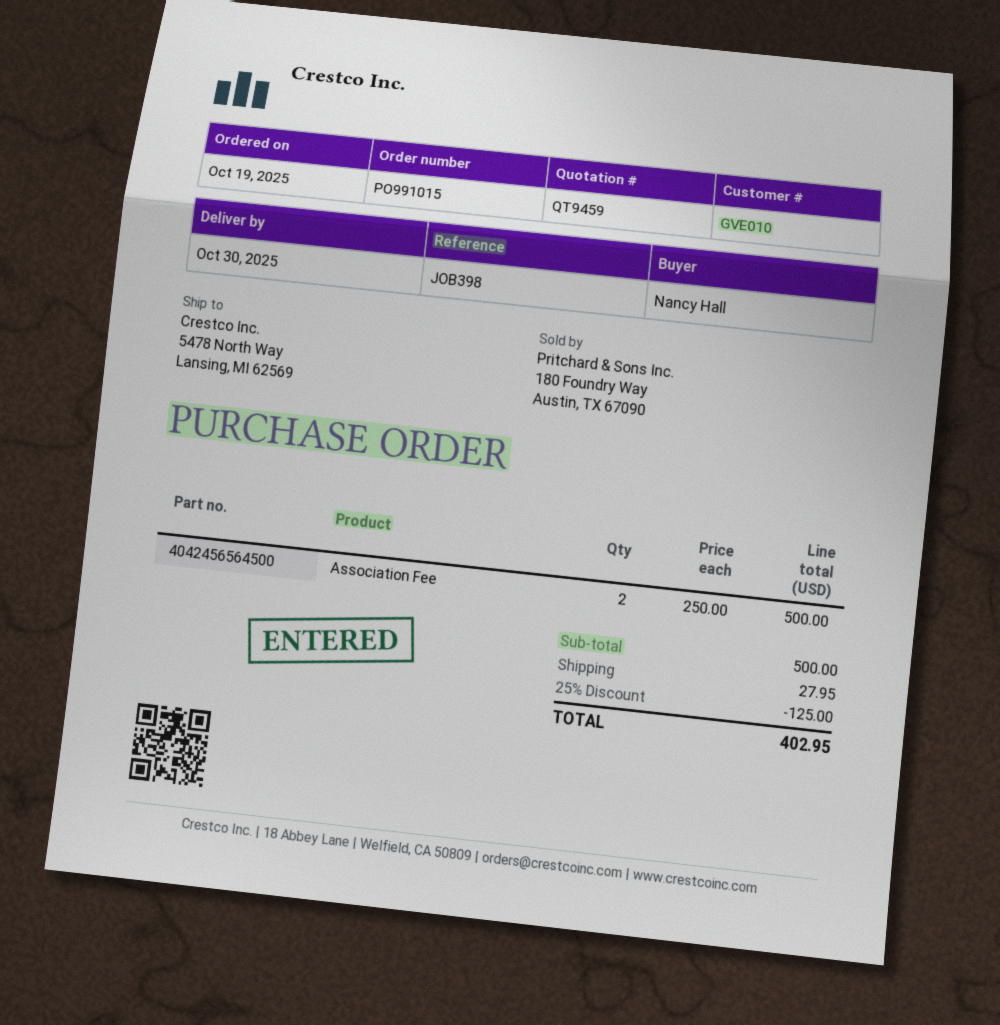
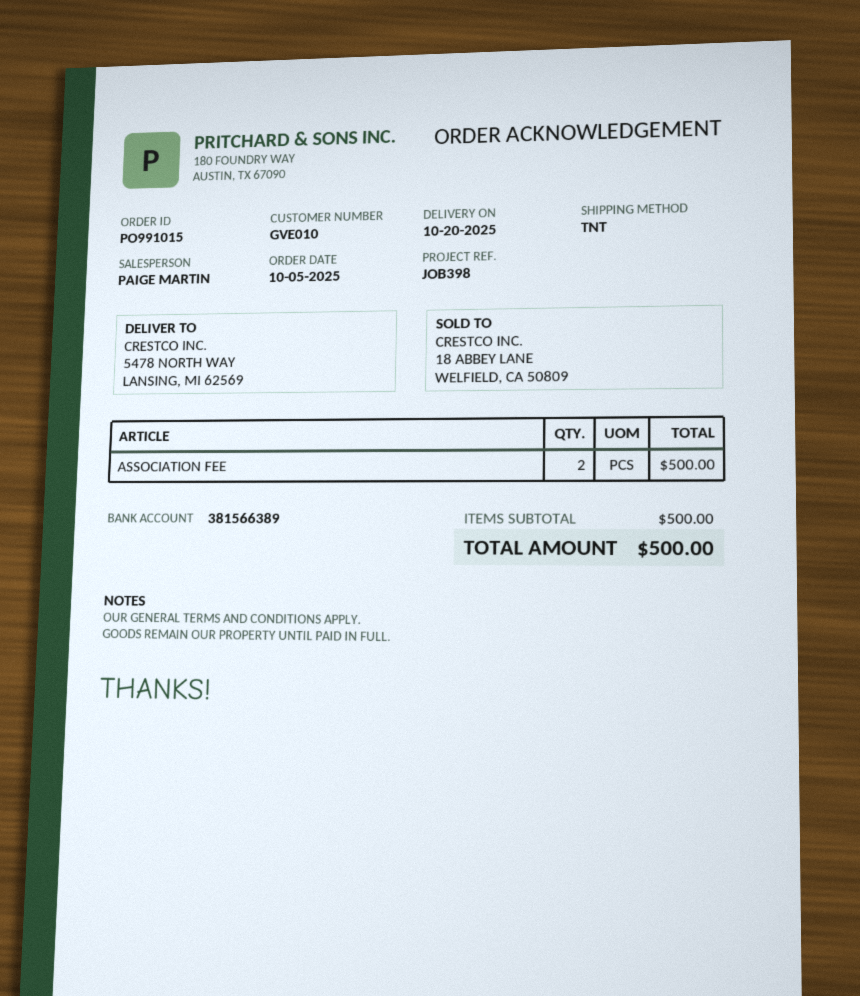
order date: 2025-10-19 -> 2025-10-05
delivery date: 2025-10-30 -> 2025-10-20
discount: 25% = 125.00 -> none
shipping: 27.95 -> none
total: 402.95 -> 500.00

